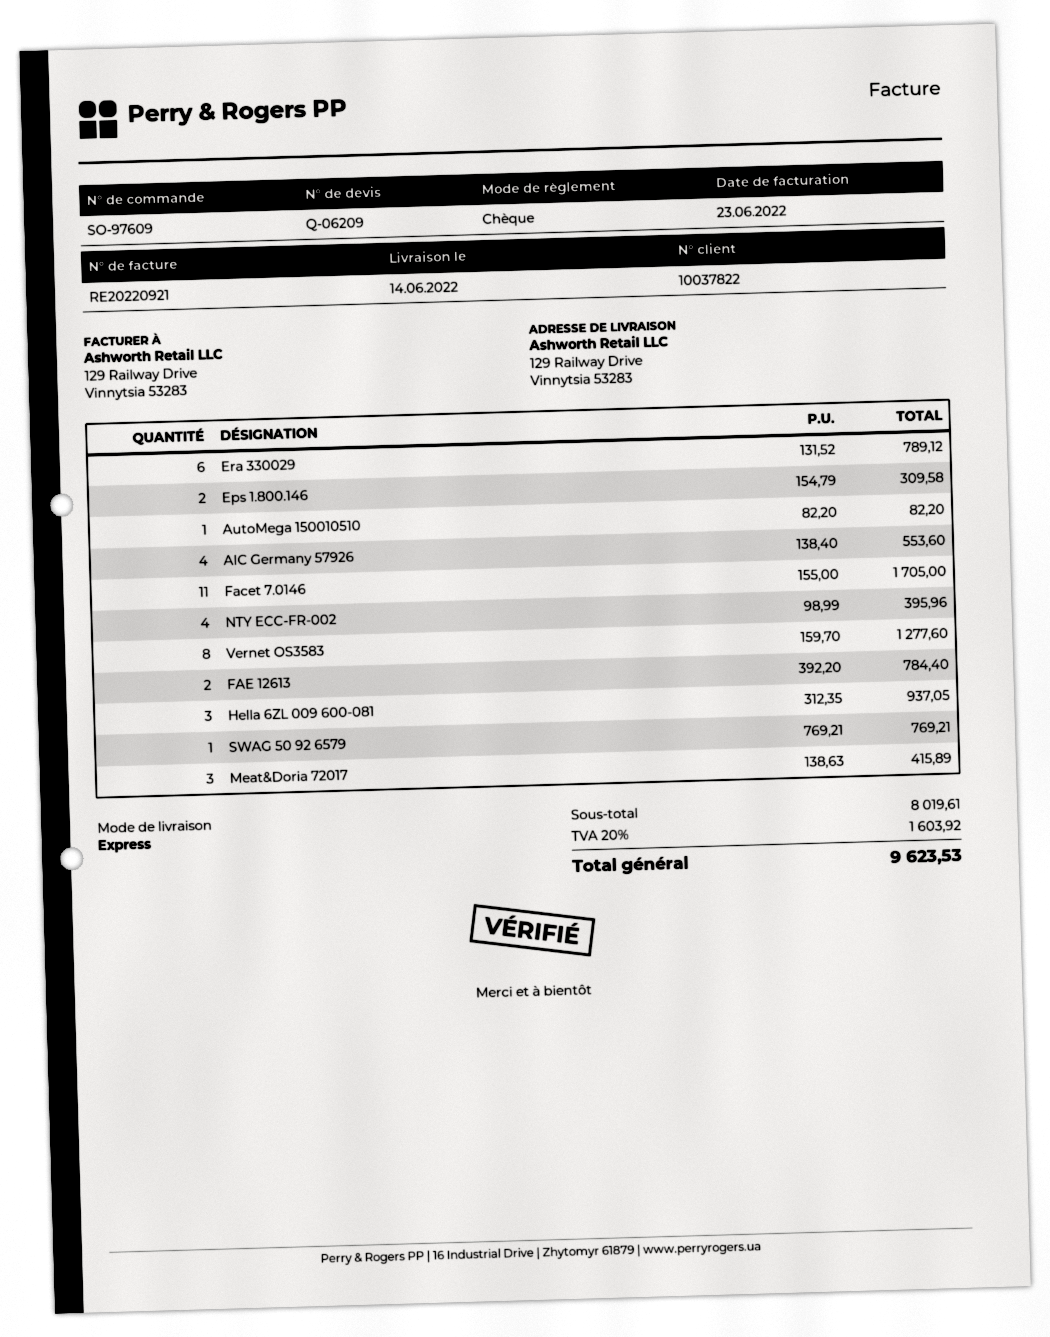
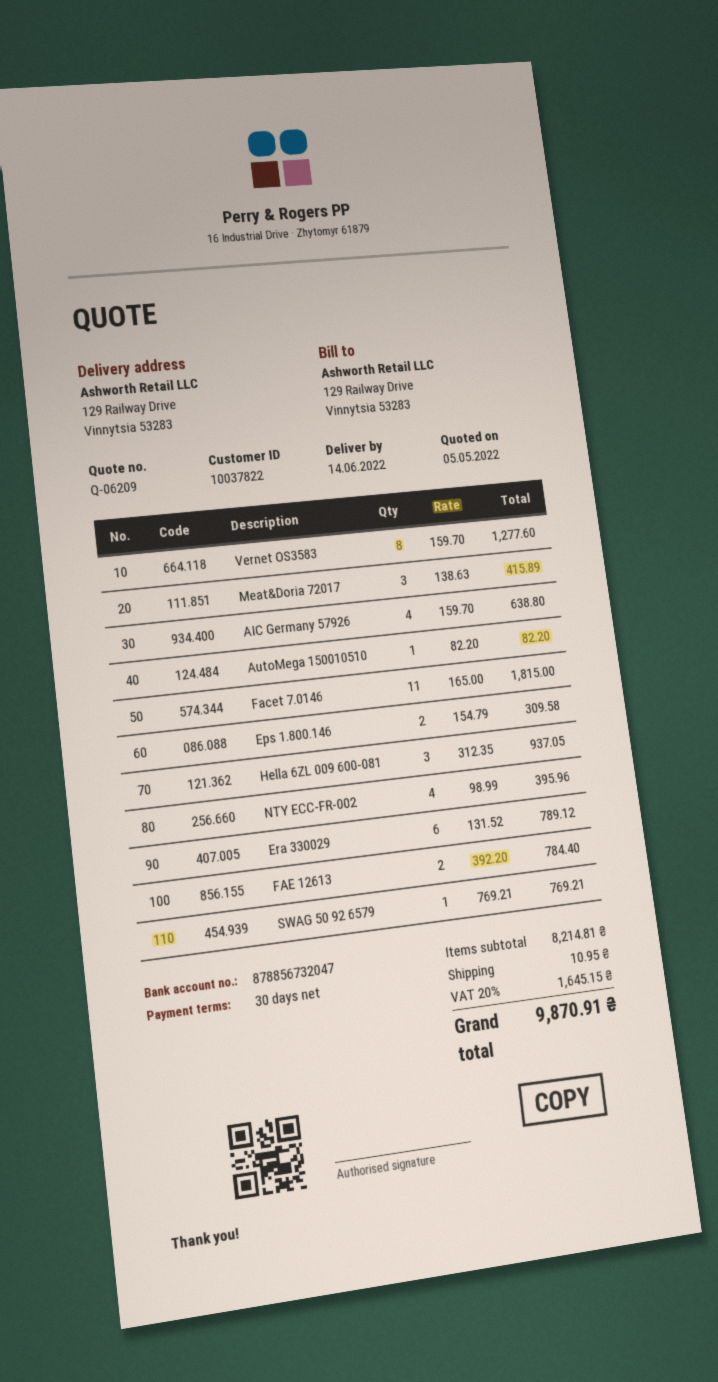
AIC Germany 57926: 4 x 138.40 = 553.60 -> 4 x 159.70 = 638.80
Facet 7.0146: 11 x 155.00 = 1705.00 -> 11 x 165.00 = 1815.00
subtotal: 8019.61 -> 8214.81
shipping: none -> 10.95
tax: 20% = 1603.92 -> 20% = 1645.15
total: 9623.53 -> 9870.91

